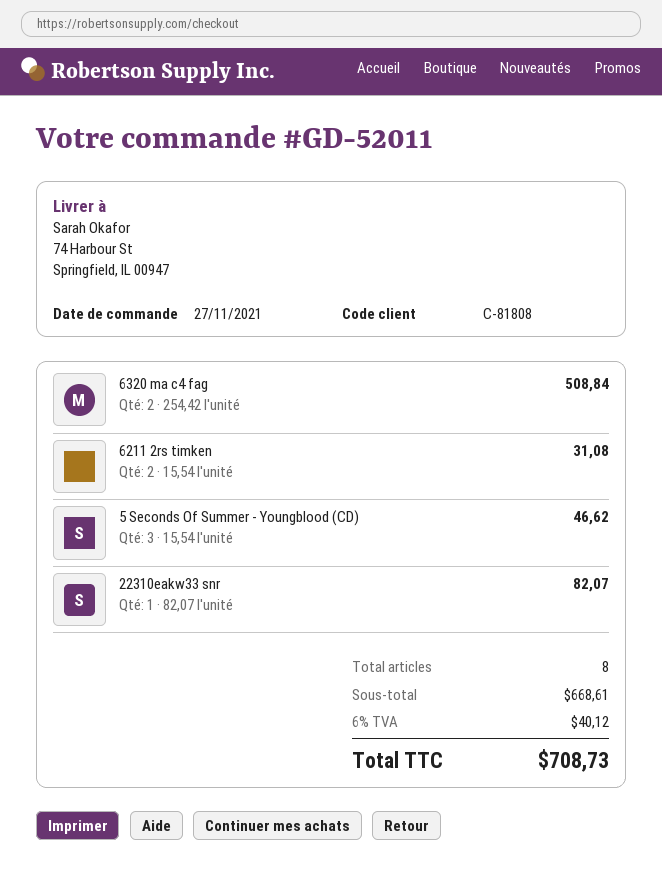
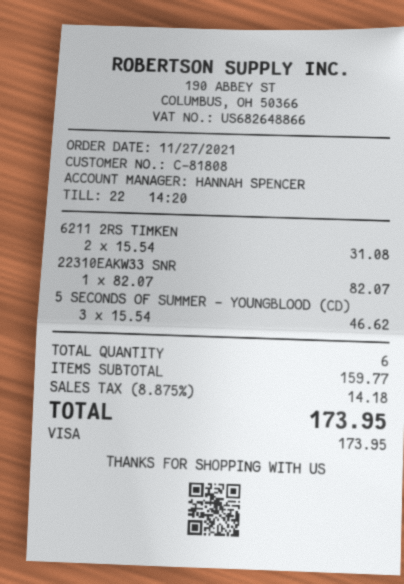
6320 ma c4 fag: 2 x 254.42 = 508.84 -> none
total quantity: 8 -> 6
subtotal: 668.61 -> 159.77
tax: 6% = 40.12 -> 8.875% = 14.18
total: 708.73 -> 173.95

